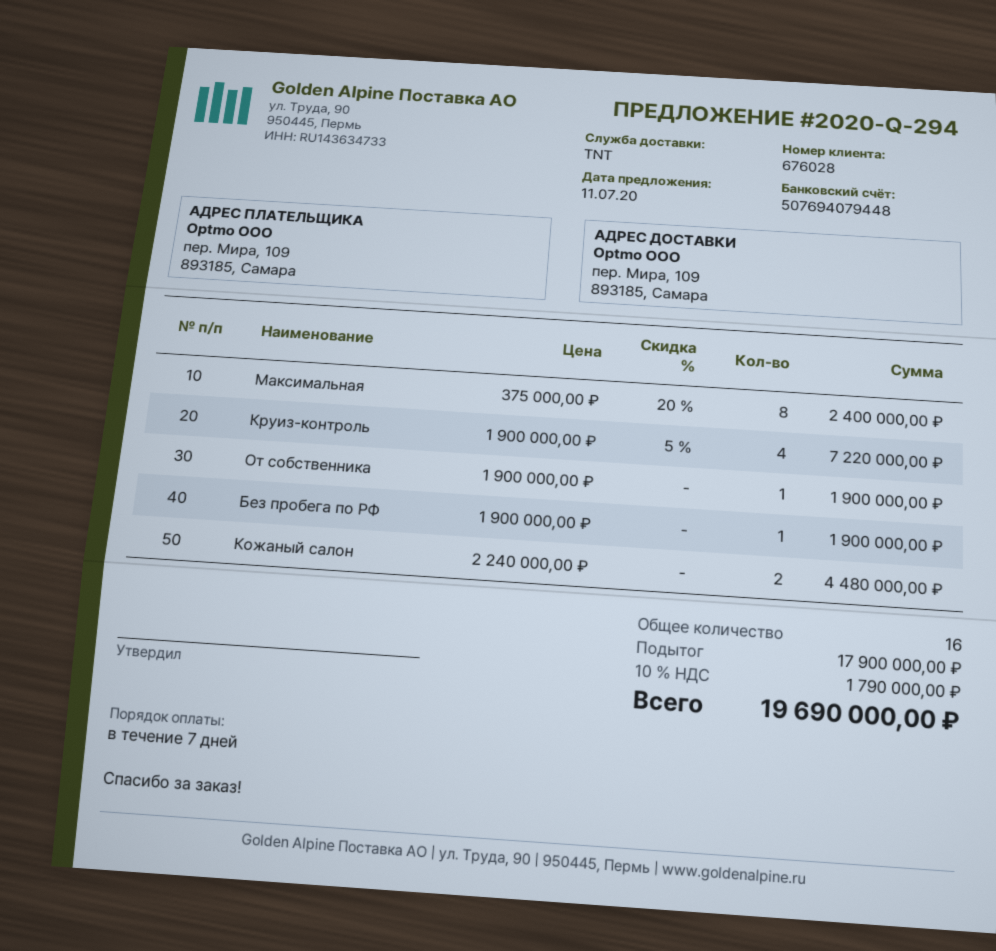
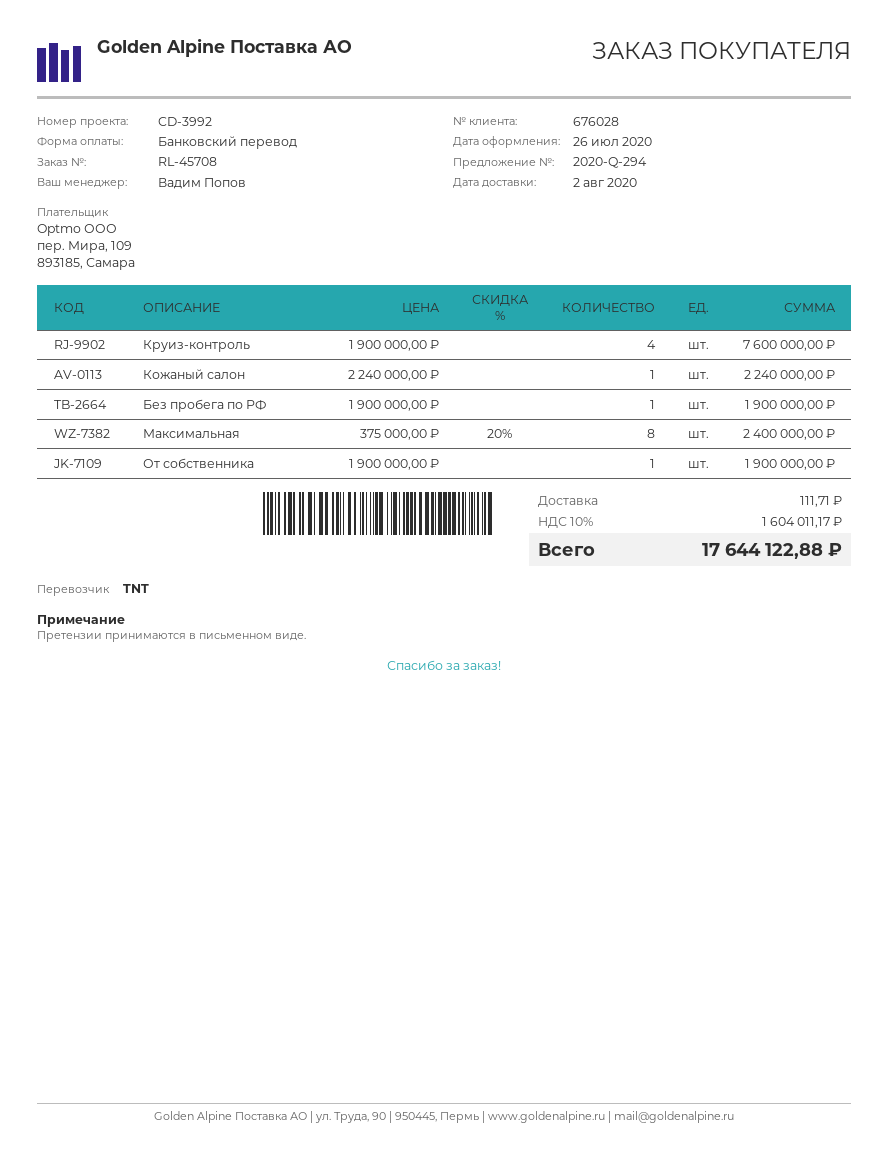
Круиз-контроль: 4 x 1900000.00 - 5% = 7220000.00 -> 4 x 1900000.00 = 7600000.00
Кожаный салон: 2 x 2240000.00 = 4480000.00 -> 1 x 2240000.00 = 2240000.00
shipping: none -> 111.71
tax: 10% = 1790000.00 -> 10% = 1604011.17
total: 19690000.00 -> 17644122.88

